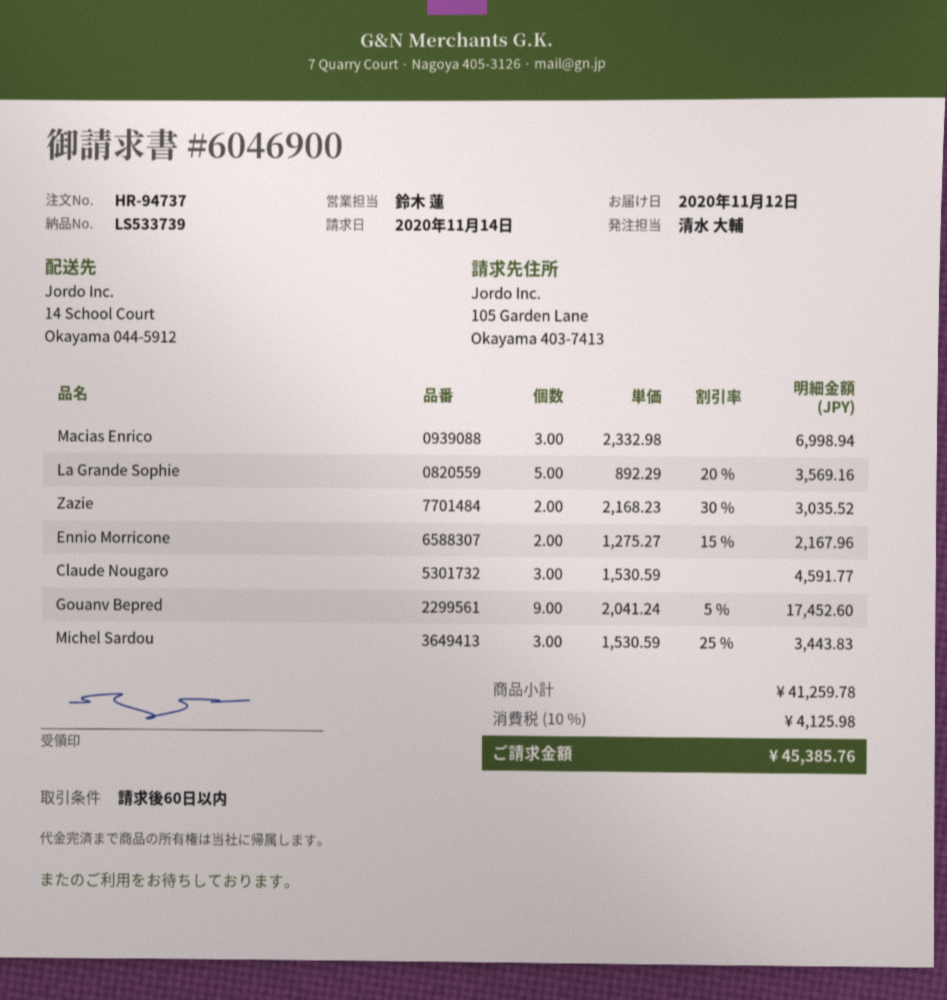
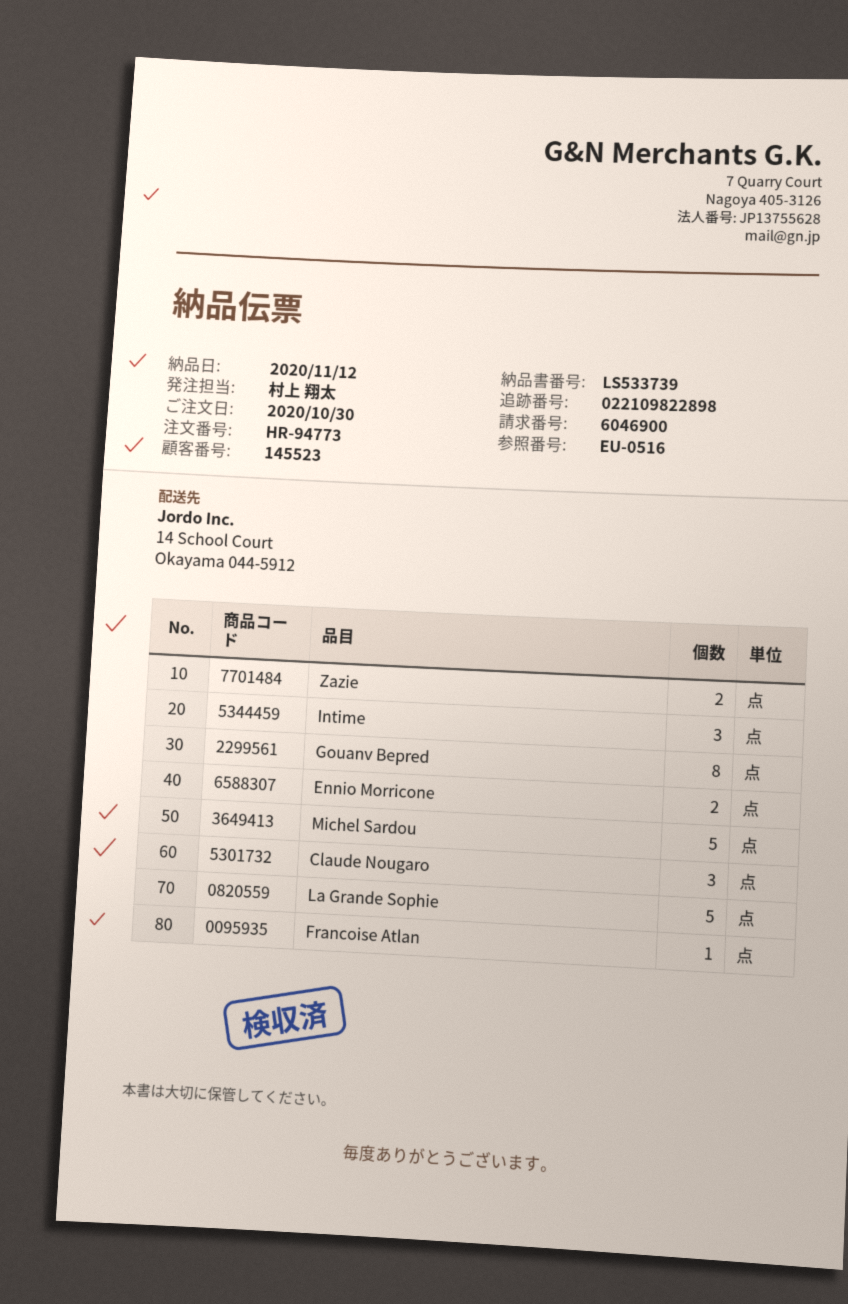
order number: HR-94737 -> HR-94773
ordered by: 清水 大輔 -> 村上 翔太
Macias Enrico: 3 -> none
Gouanv Bepred: 9 -> 8
Michel Sardou: 3 -> 5
Intime: none -> 3
Francoise Atlan: none -> 1

